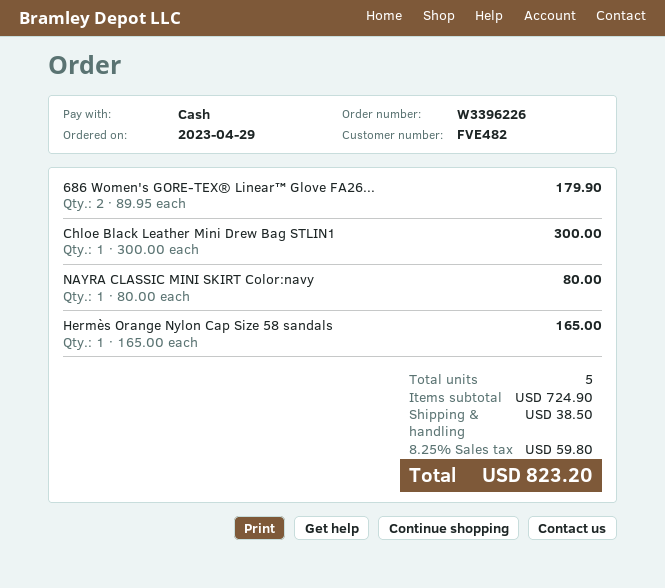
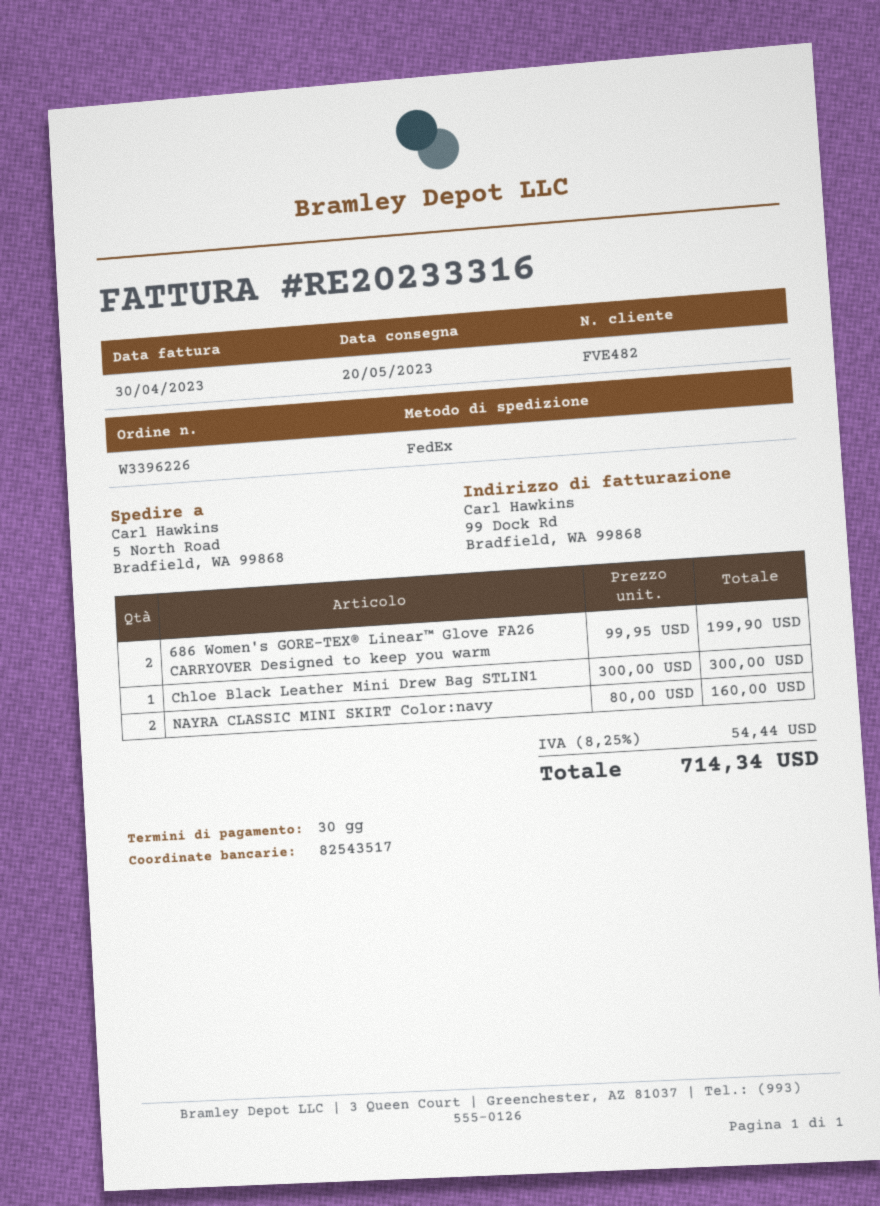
686 Women's GORE-TEX® Linear™ Glove FA26...: 2 x 89.95 = 179.90 -> 2 x 99.95 = 199.90
NAYRA CLASSIC MINI SKIRT Color:navy: 1 x 80.00 = 80.00 -> 2 x 80.00 = 160.00
Hermès Orange Nylon Cap Size 58 sandals: 1 x 165.00 = 165.00 -> none
shipping: 38.50 -> none
tax: 8.25% = 59.80 -> 8.25% = 54.44
total: 823.20 -> 714.34

